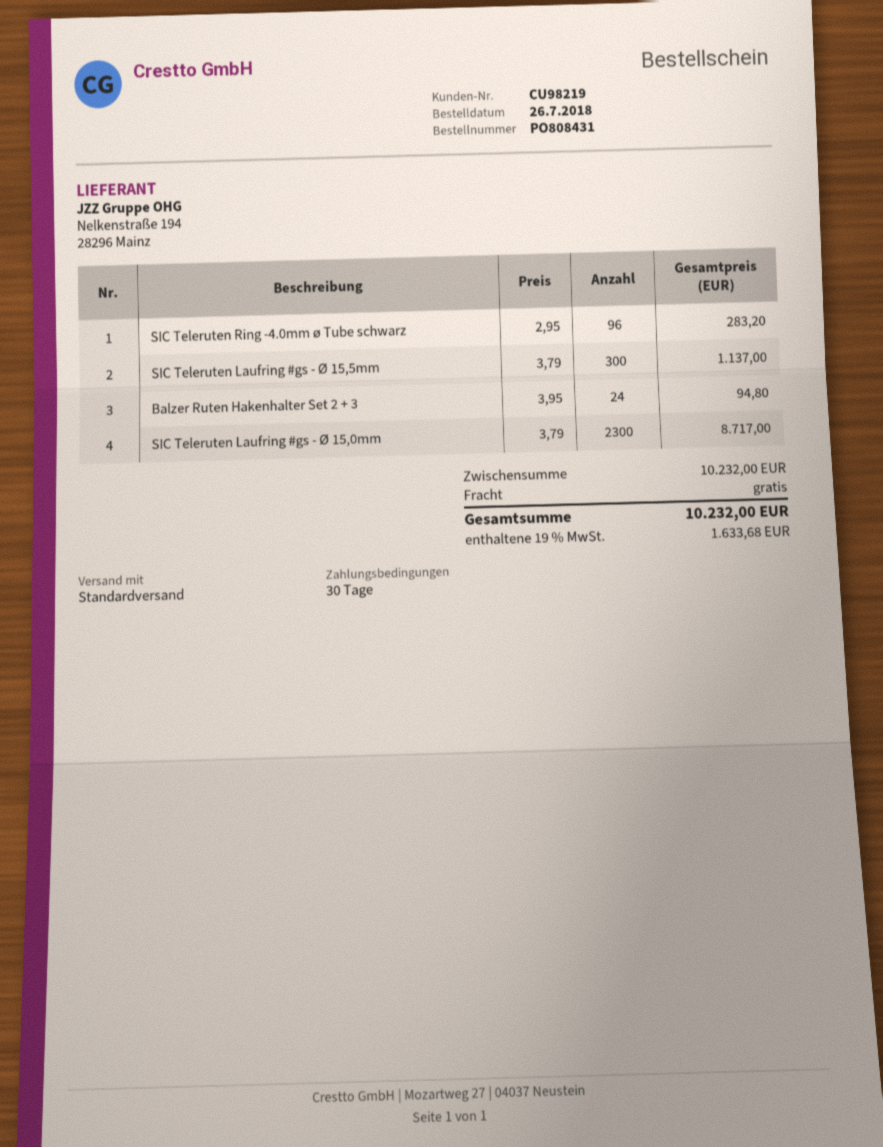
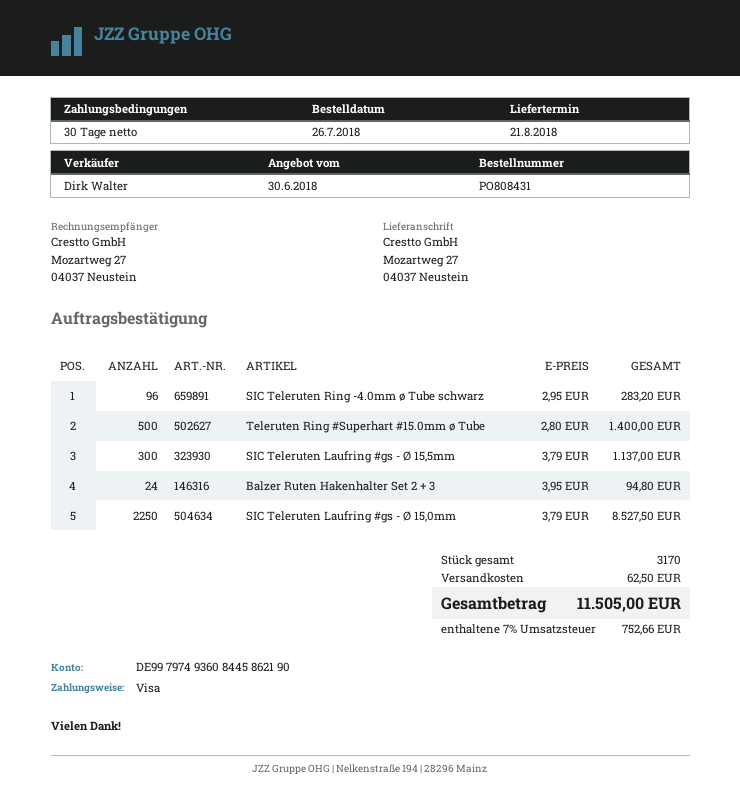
SIC Teleruten Laufring #gs - Ø 15,0mm: 2300 x 3.79 = 8717.00 -> 2250 x 3.79 = 8527.50
Teleruten Ring #Superhart #15.0mm ø Tube: none -> 500 x 2.80 = 1400.00
shipping: 0.00 -> 62.50
tax: 19% = 1633.68 -> 7% = 752.66
total: 10232.00 -> 11505.00

